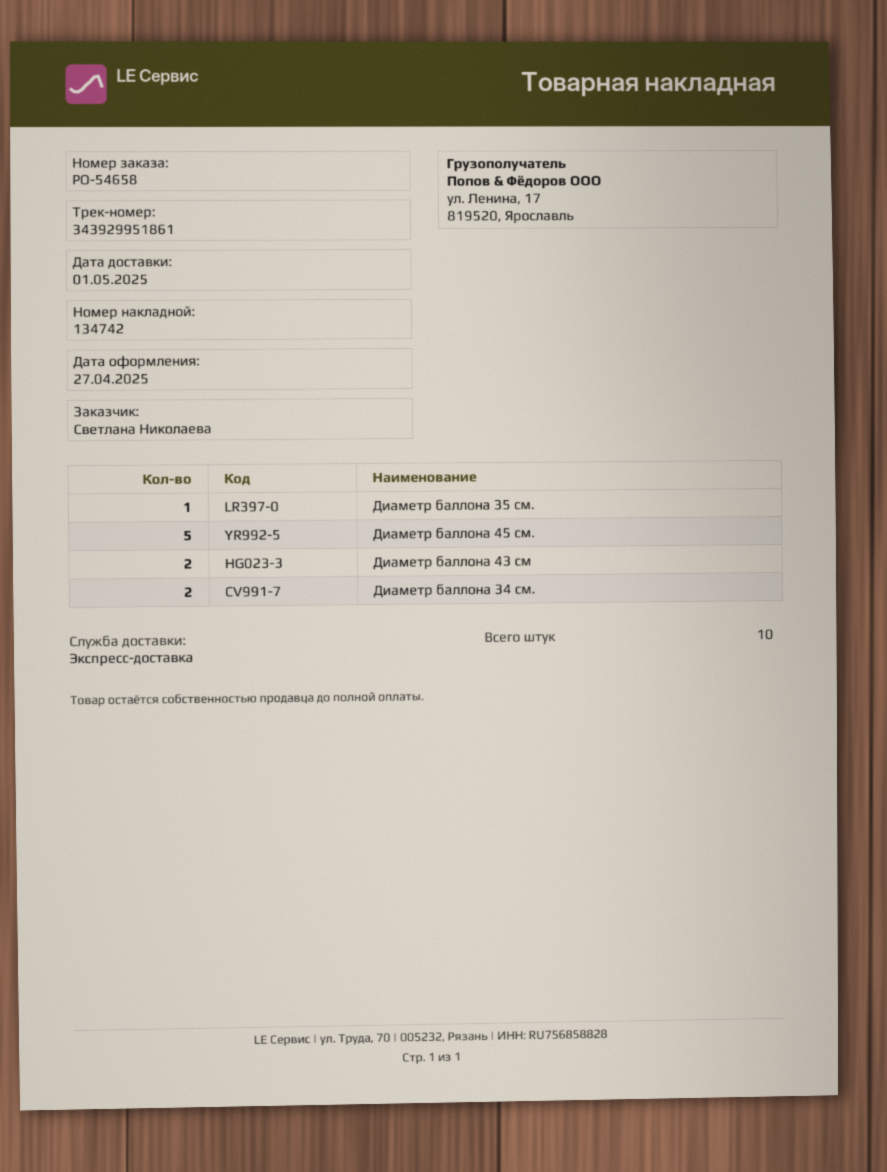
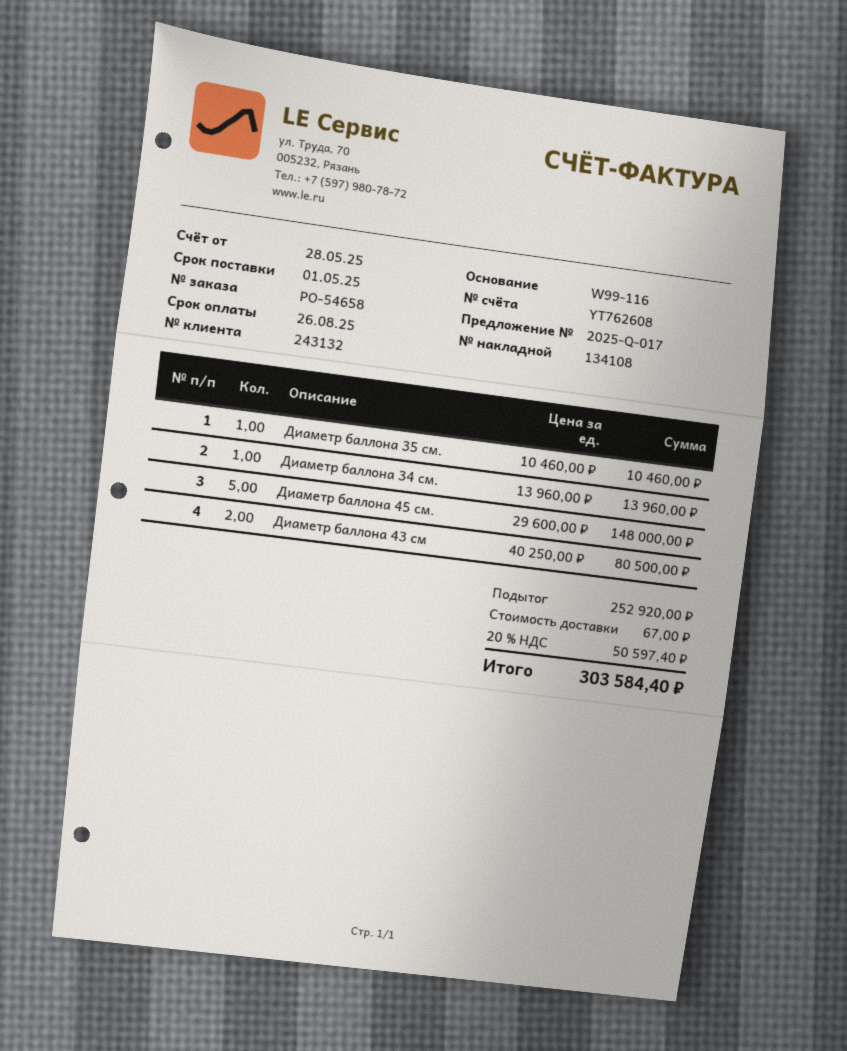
delivery note number: 134742 -> 134108
Диаметр баллона 34 см.: 2 -> 1

